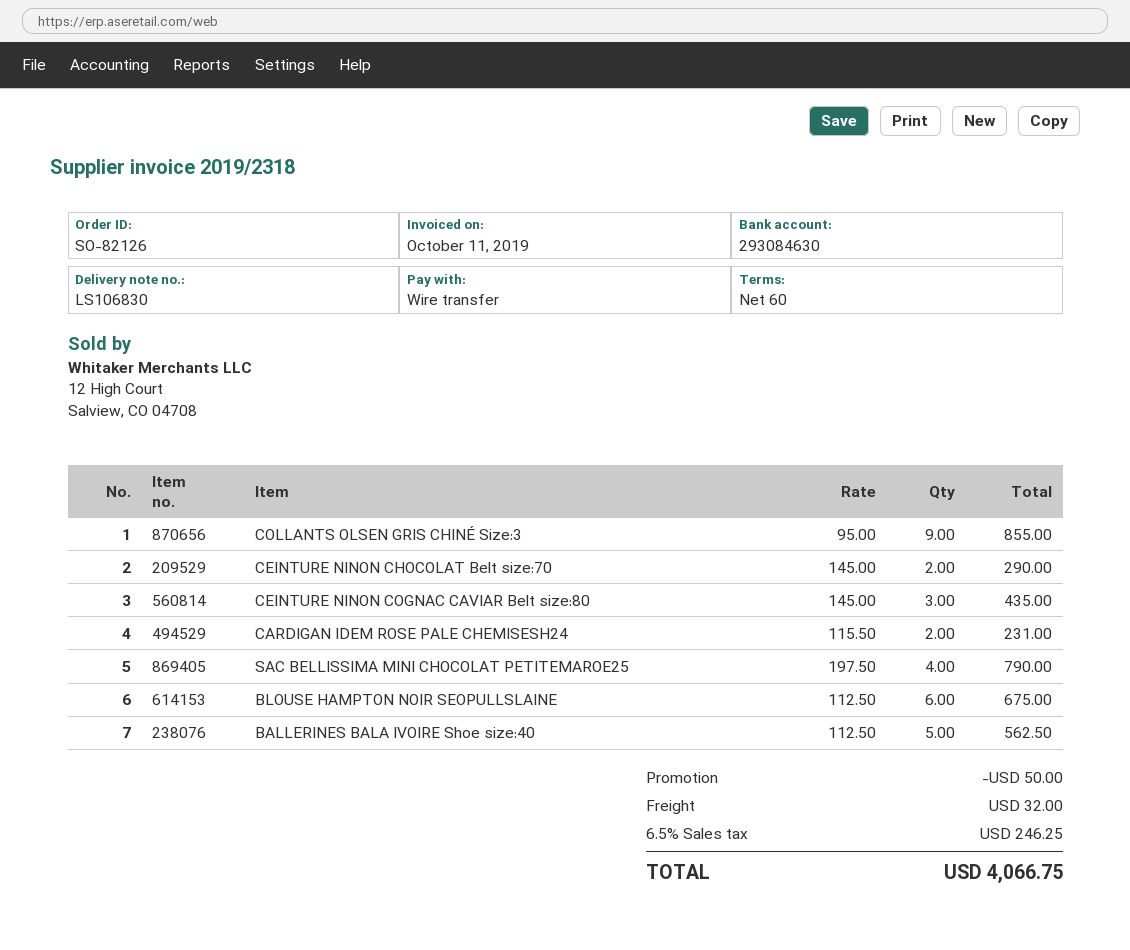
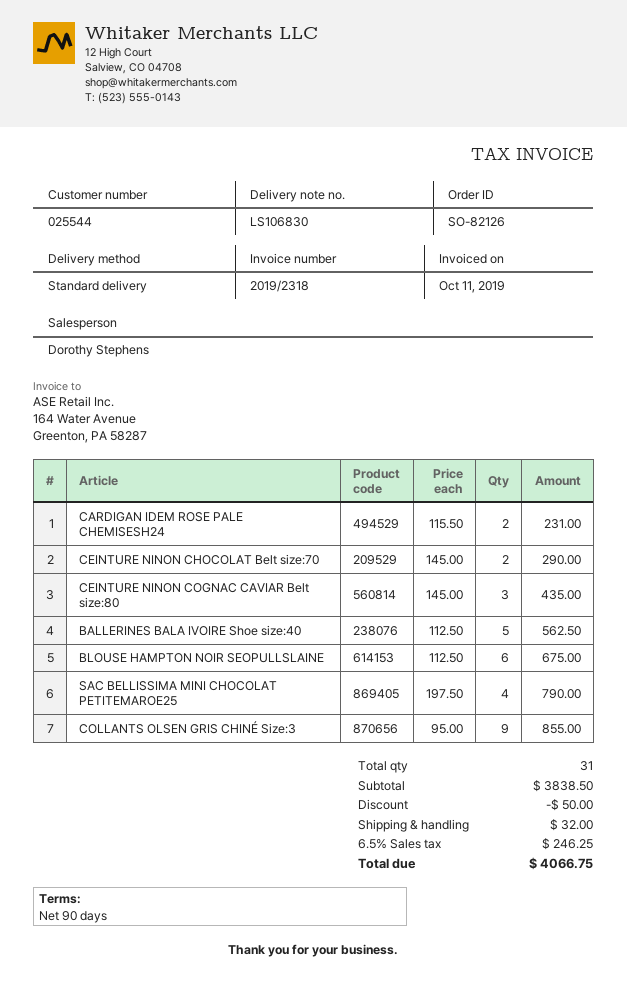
payment terms: 60 days -> 90 days

